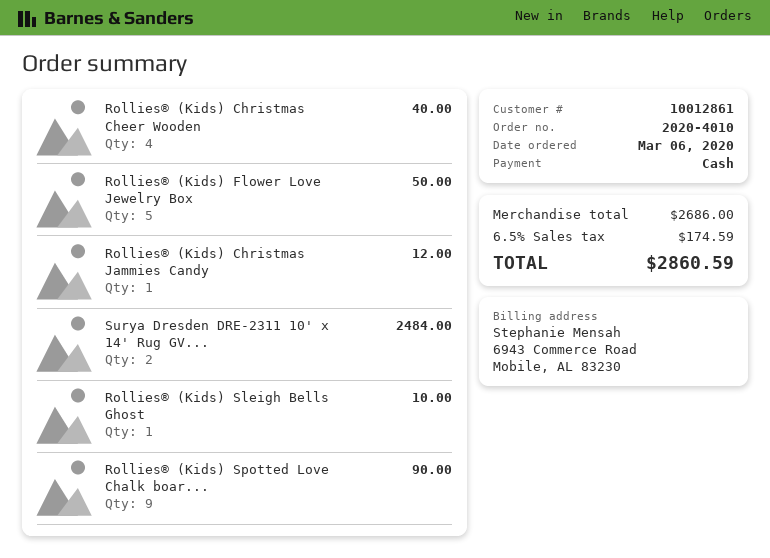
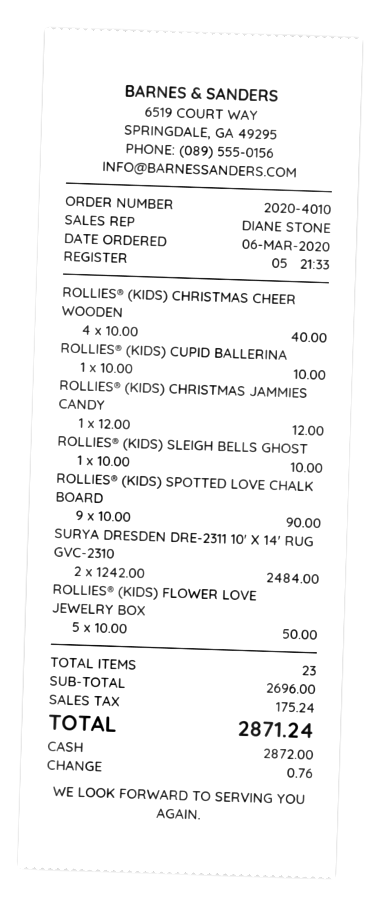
ROLLIES® (KIDS) CUPID BALLERINA: none -> 1 for 10.00
subtotal: 2686.00 -> 2696.00
tax: 174.59 -> 175.24
total: 2860.59 -> 2871.24

